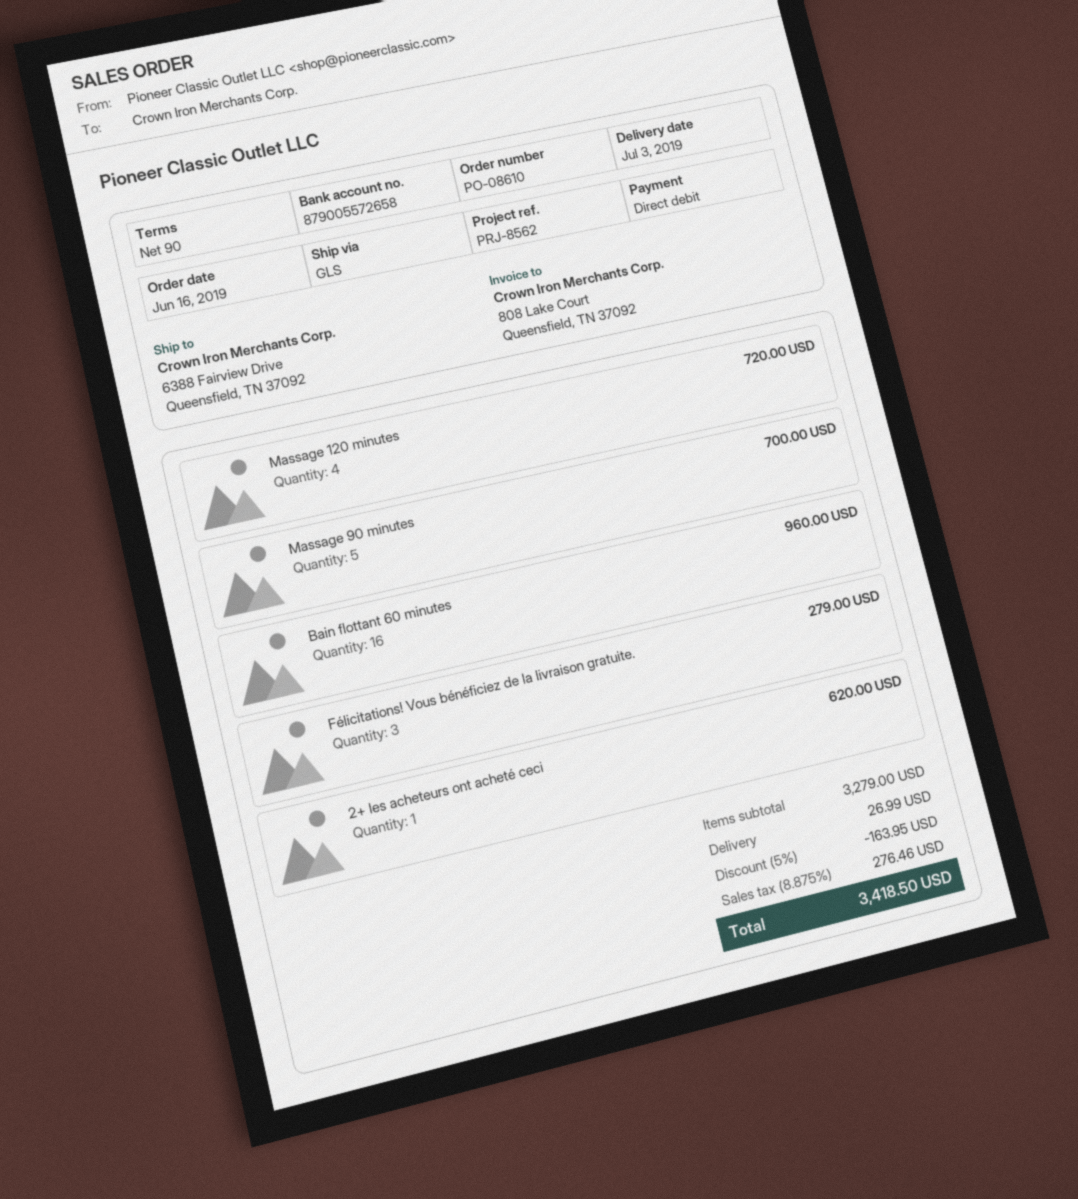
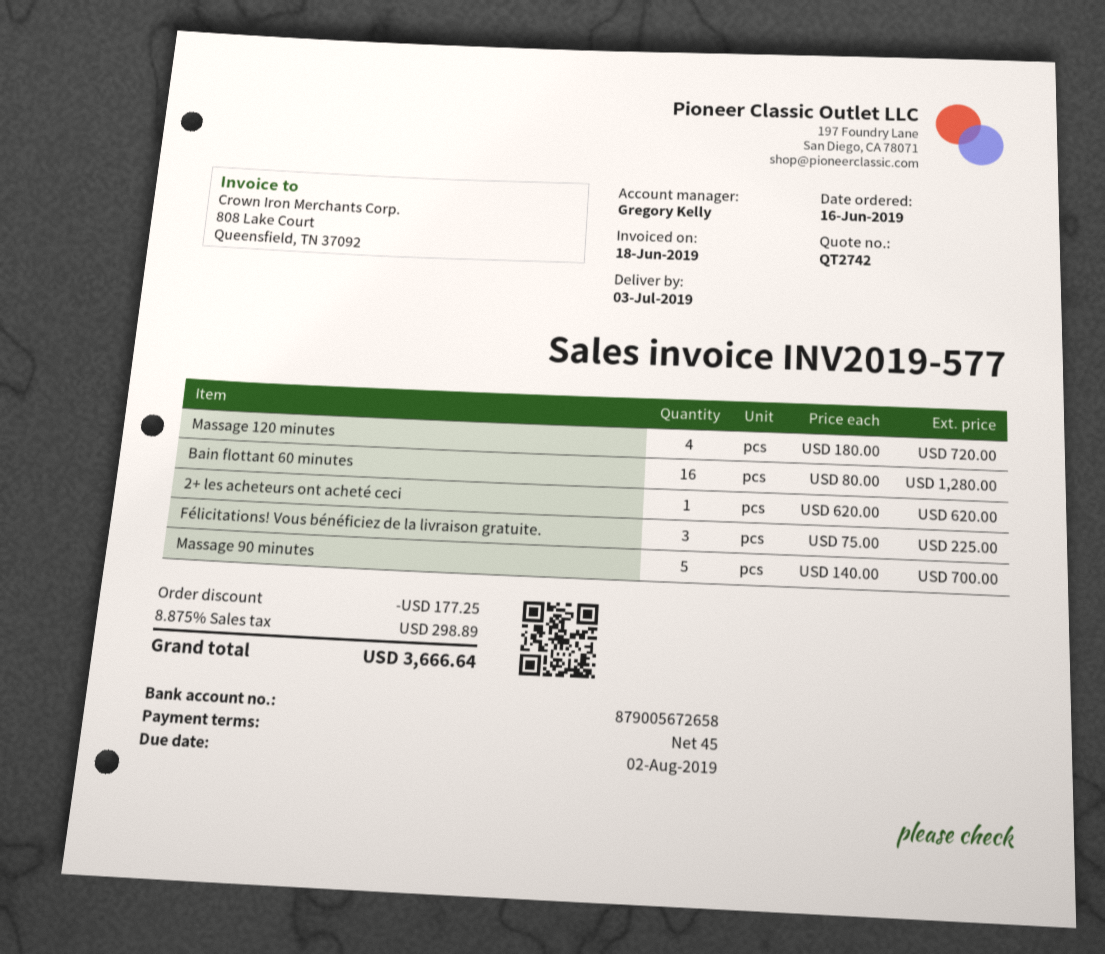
payment terms: 90 days -> 45 days
bank account: 879005572658 -> 879005672658
Bain flottant 60 minutes: 16 for 960.00 -> 16 for 1280.00
Félicitations! Vous bénéficiez de la livraison gratuite.: 3 for 279.00 -> 3 for 225.00
discount: 163.95 -> 177.25
shipping: 26.99 -> none
tax: 8.875% = 276.46 -> 8.875% = 298.89
total: 3418.50 -> 3666.64

